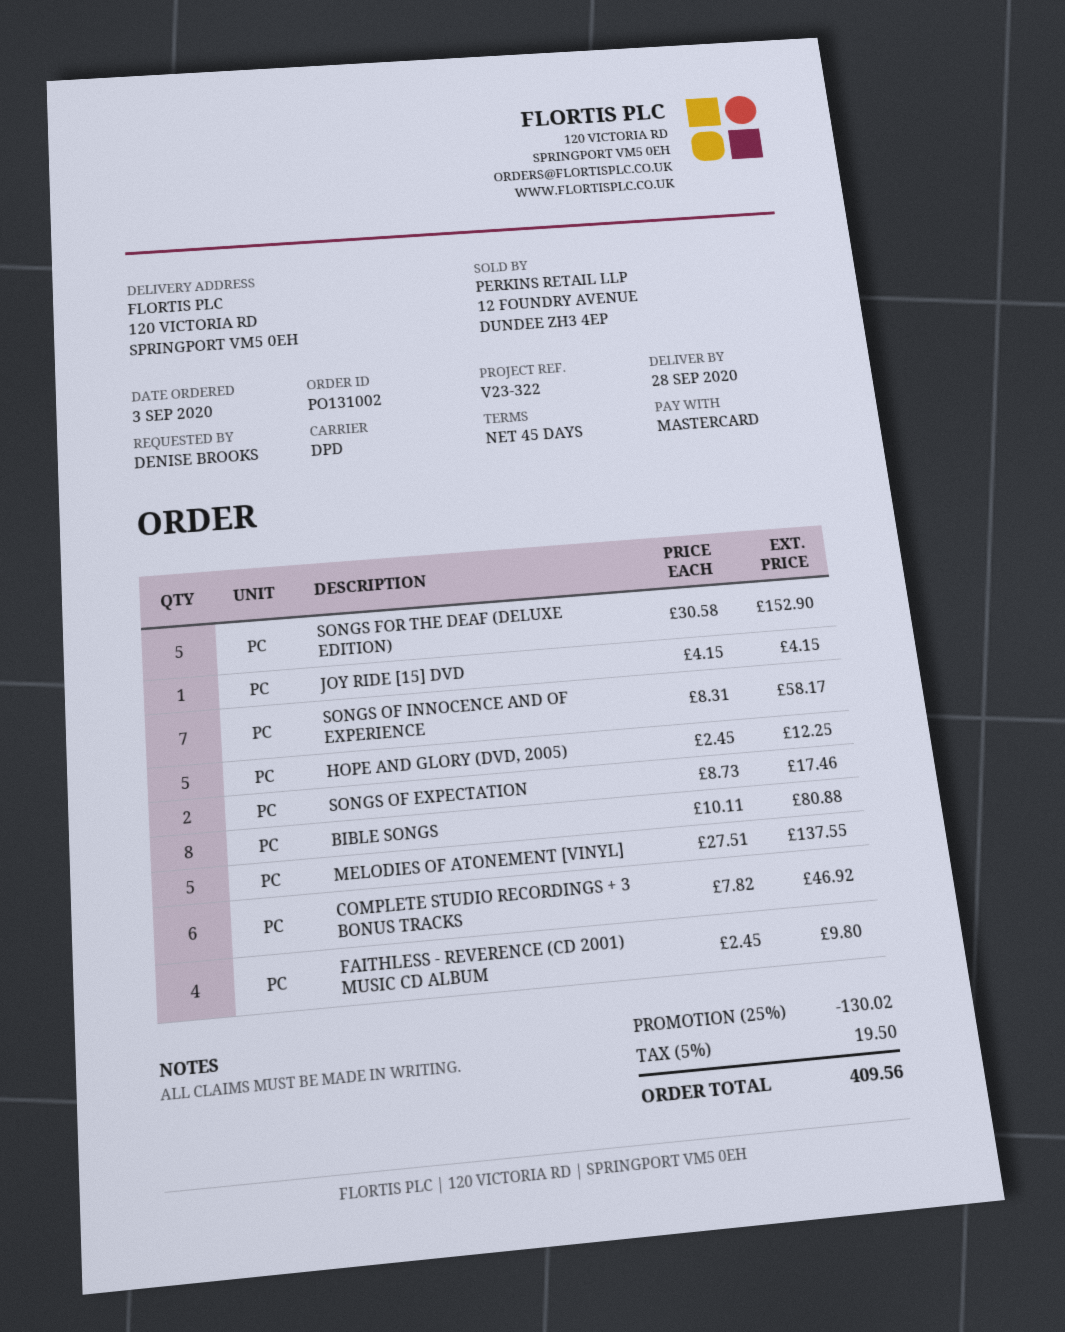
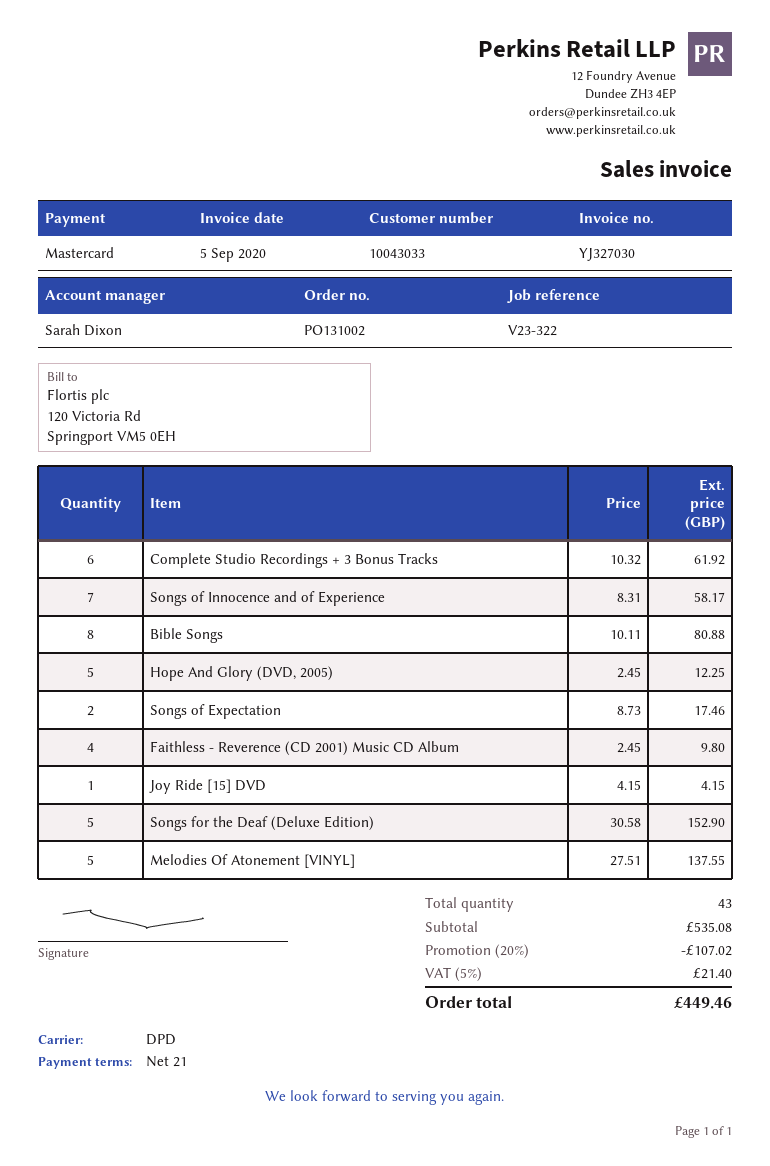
payment terms: 45 days -> 21 days
COMPLETE STUDIO RECORDINGS + 3 BONUS TRACKS: 6 x 7.82 = 46.92 -> 6 x 10.32 = 61.92
discount: 25% = 130.02 -> 20% = 107.02
tax: 5% = 19.50 -> 5% = 21.40
total: 409.56 -> 449.46

